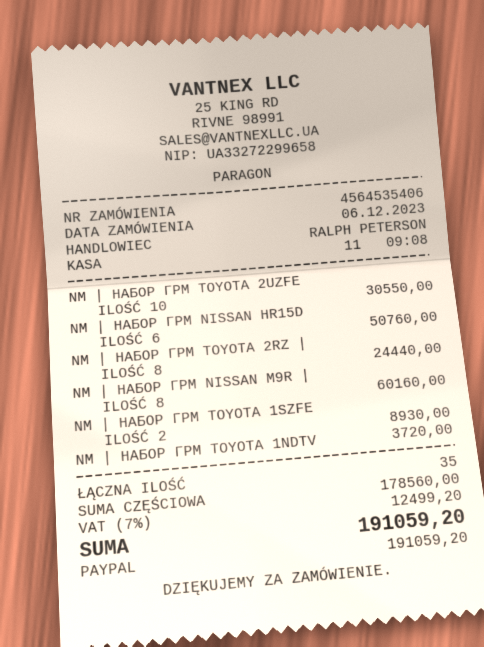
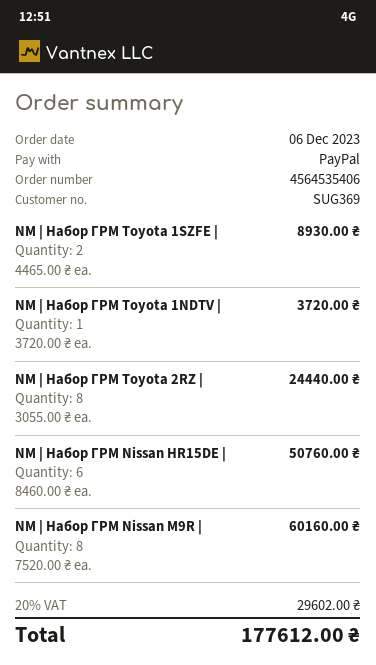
NM | НАБОР ГРМ TOYOTA 2UZFE: 10 for 30550.00 -> none
tax: 7% = 12499.20 -> 20% = 29602.00
total: 191059.20 -> 177612.00

